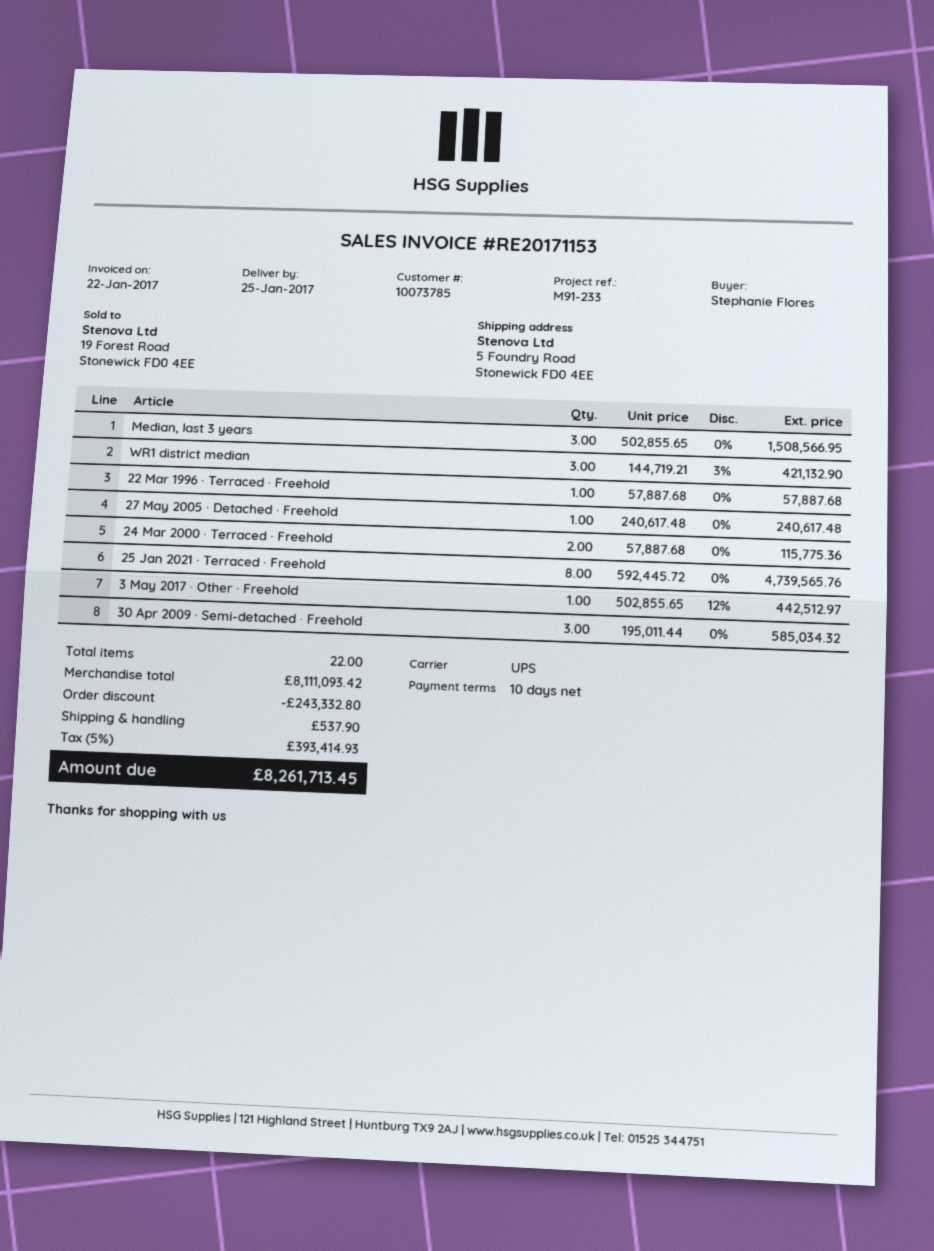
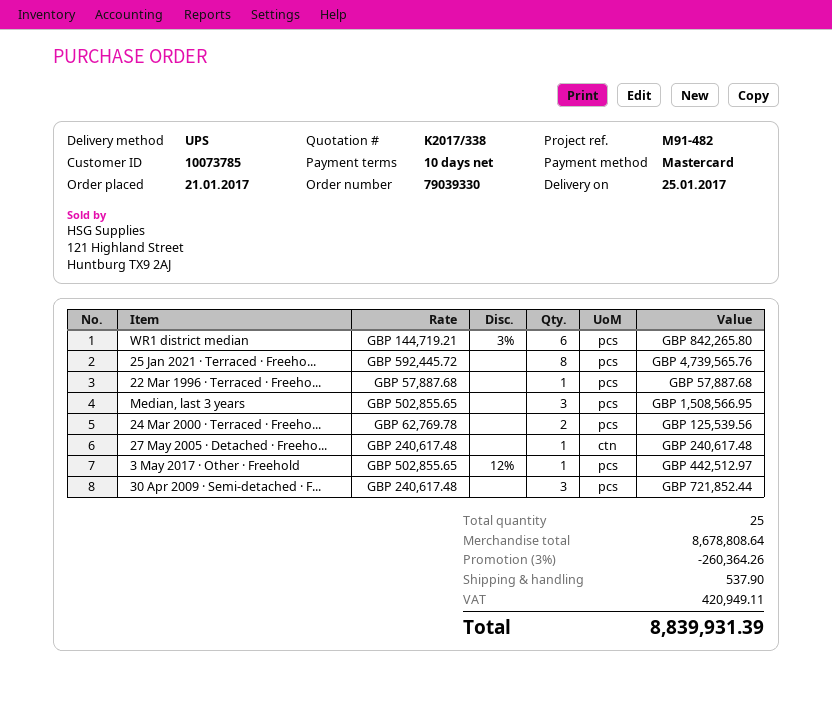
reference: M91-233 -> M91-482
WR1 district median: 3 x 144719.21 - 3% = 421132.90 -> 6 x 144719.21 - 3% = 842265.80
24 Mar 2000 · Terraced · Freehold: 2 x 57887.68 = 115775.36 -> 2 x 62769.78 = 125539.56
30 Apr 2009 · Semi-detached · Freehold: 3 x 195011.44 = 585034.32 -> 3 x 240617.48 = 721852.44
total quantity: 22 -> 25
subtotal: 8111093.42 -> 8678808.64
discount: 243332.80 -> 260364.26
tax: 393414.93 -> 420949.11
total: 8261713.45 -> 8839931.39

